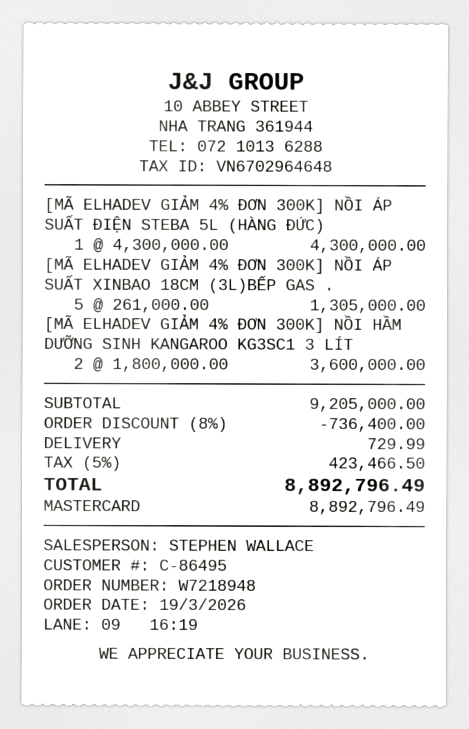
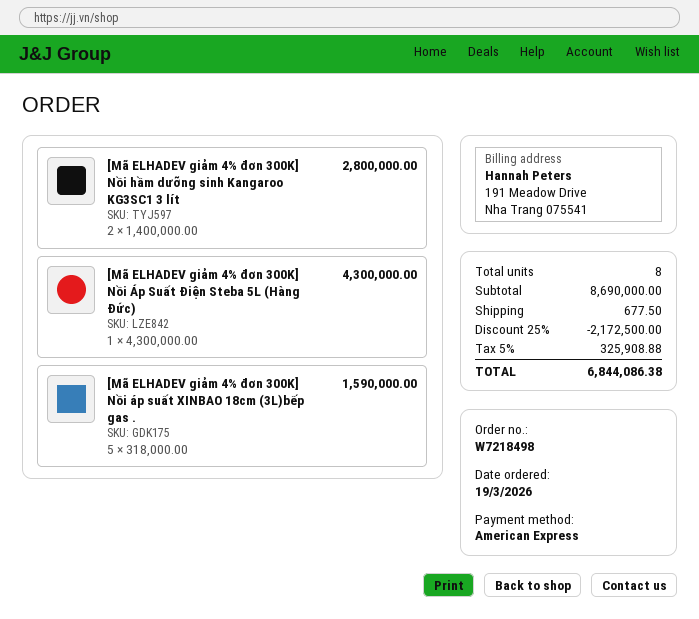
order number: W7218948 -> W7218498
payment method: Mastercard -> American Express
[MÃ ELHADEV GIẢM 4% ĐƠN 300K] NỒI ÁP SUẤT XINBAO 18CM (3L)BẾP GAS .: 5 x 261000.00 = 1305000.00 -> 5 x 318000.00 = 1590000.00
[MÃ ELHADEV GIẢM 4% ĐƠN 300K] NỒI HẦM DƯỠNG SINH KANGAROO KG3SC1 3 LÍT: 2 x 1800000.00 = 3600000.00 -> 2 x 1400000.00 = 2800000.00
subtotal: 9205000.00 -> 8690000.00
discount: 8% = 736400.00 -> 25% = 2172500.00
shipping: 729.99 -> 677.50
tax: 5% = 423466.50 -> 5% = 325908.88
total: 8892796.49 -> 6844086.38

